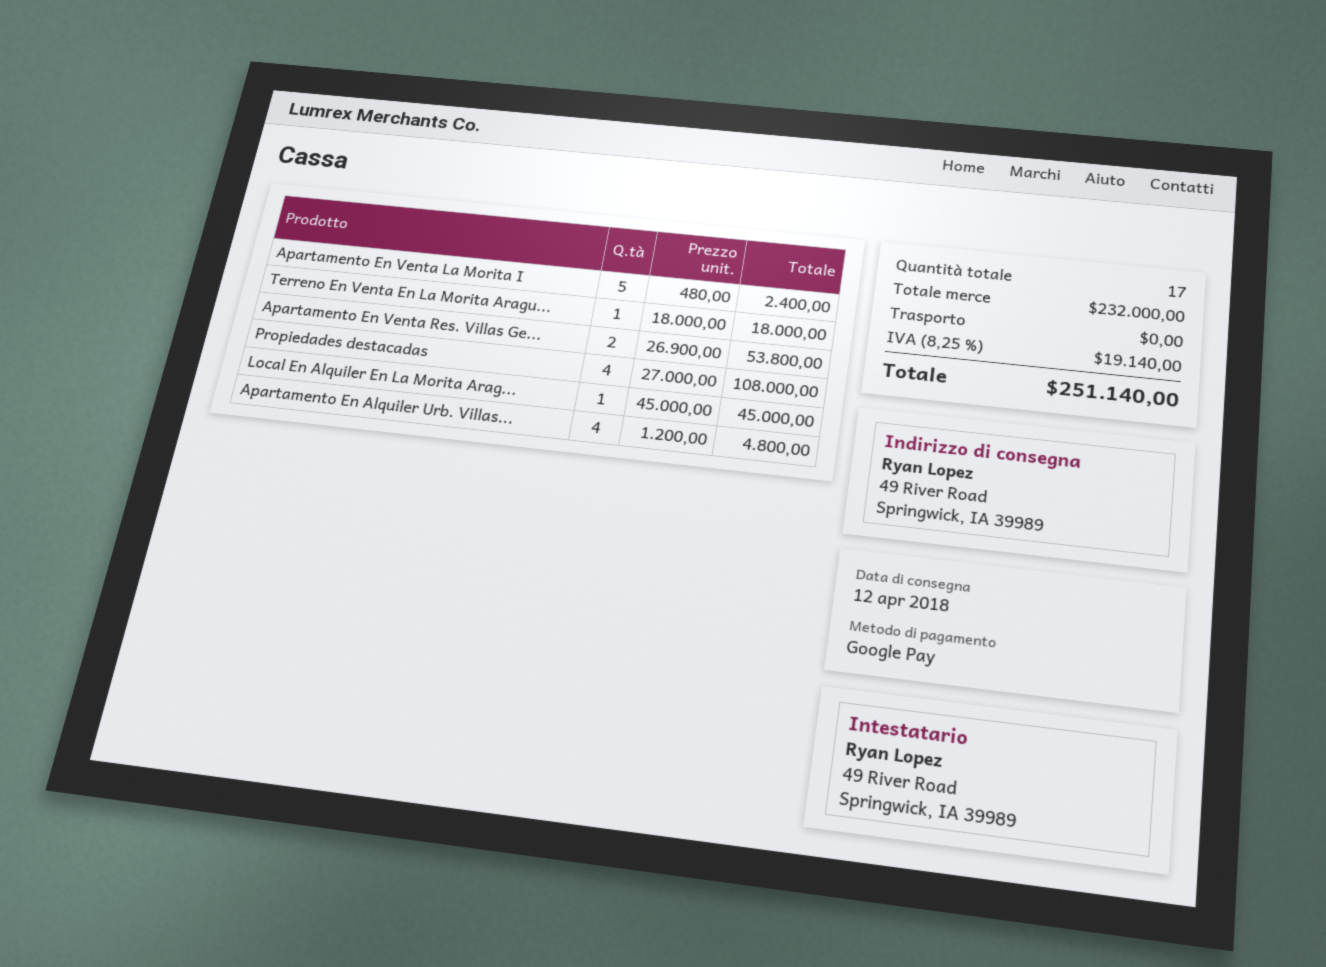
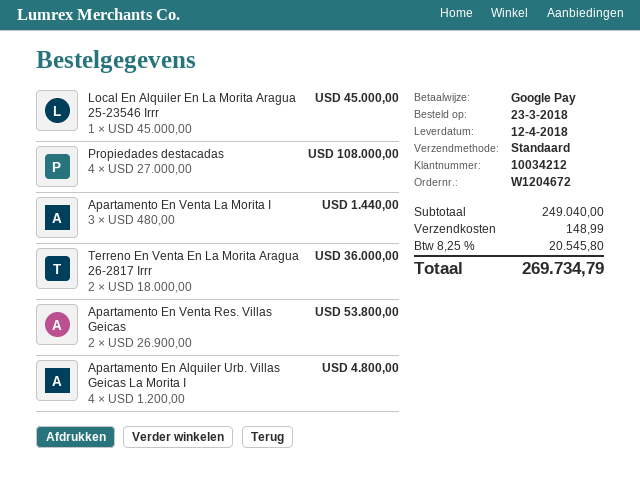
Apartamento En Venta La Morita I: 5 x 480.00 = 2400.00 -> 3 x 480.00 = 1440.00
Terreno En Venta En La Morita Aragu...: 1 x 18000.00 = 18000.00 -> 2 x 18000.00 = 36000.00
subtotal: 232000.00 -> 249040.00
shipping: 0.00 -> 148.99
tax: 8.25% = 19140.00 -> 8.25% = 20545.80
total: 251140.00 -> 269734.79

